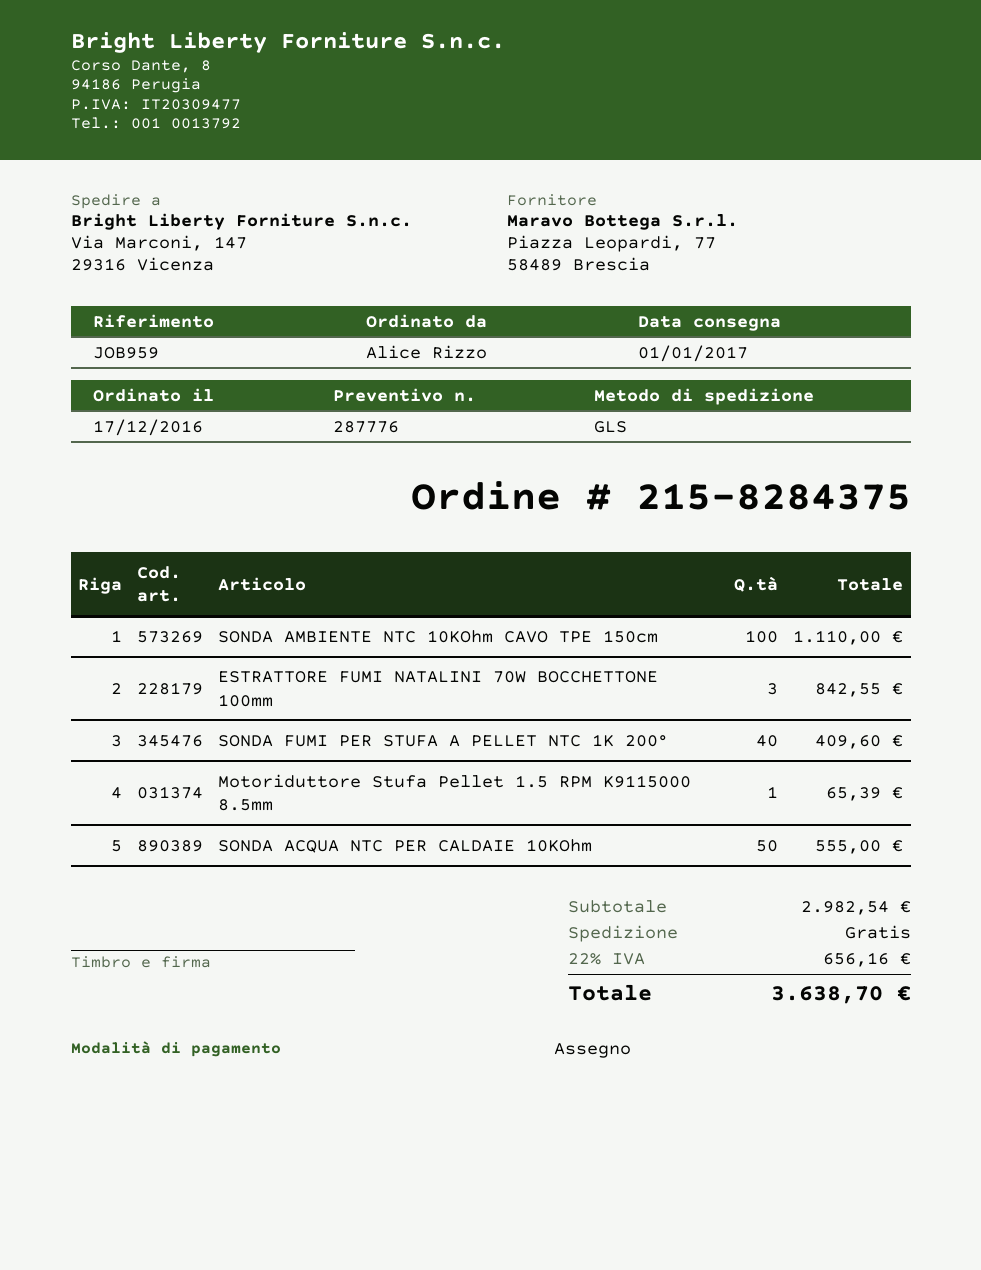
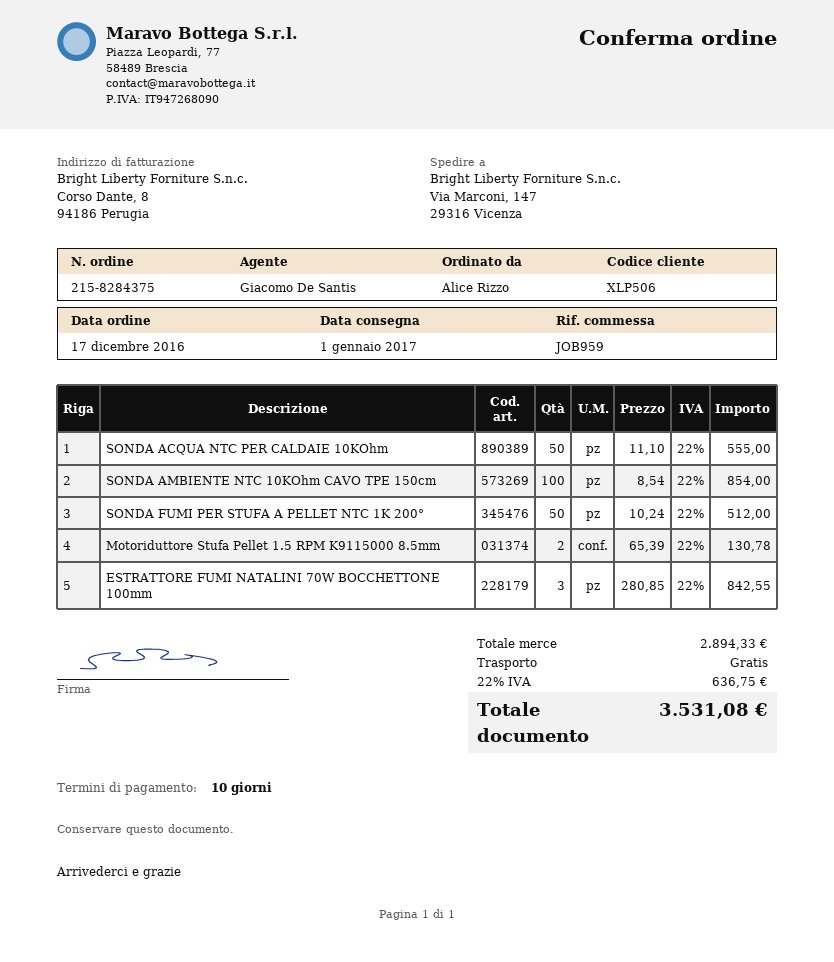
SONDA AMBIENTE NTC 10KOhm CAVO TPE 150cm: 100 for 1110.00 -> 100 for 854.00
SONDA FUMI PER STUFA A PELLET NTC 1K 200°: 40 for 409.60 -> 50 for 512.00
Motoriduttore Stufa Pellet 1.5 RPM K9115000 8.5mm: 1 for 65.39 -> 2 for 130.78
subtotal: 2982.54 -> 2894.33
tax: 22% = 656.16 -> 22% = 636.75
total: 3638.70 -> 3531.08

